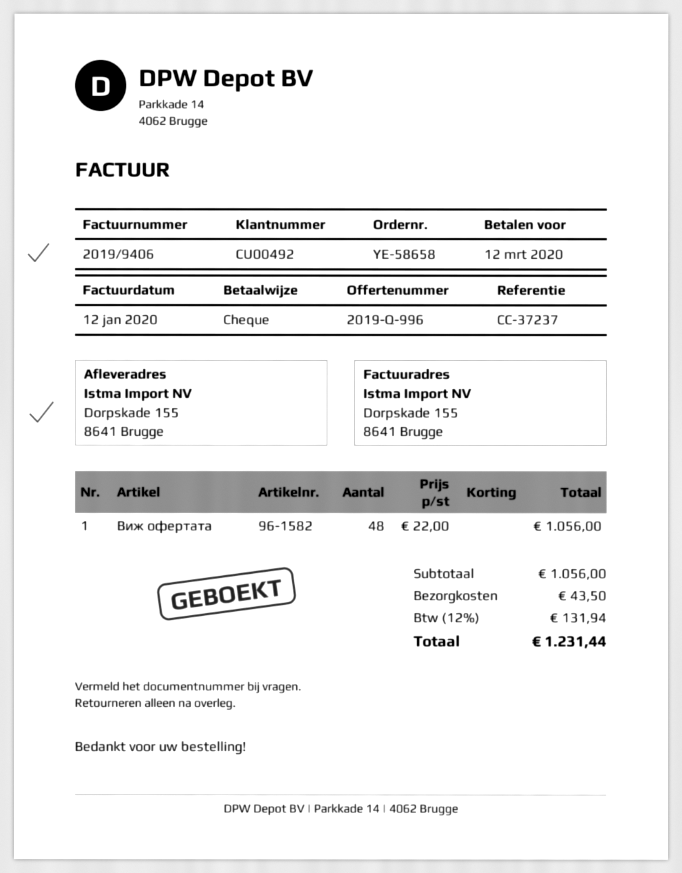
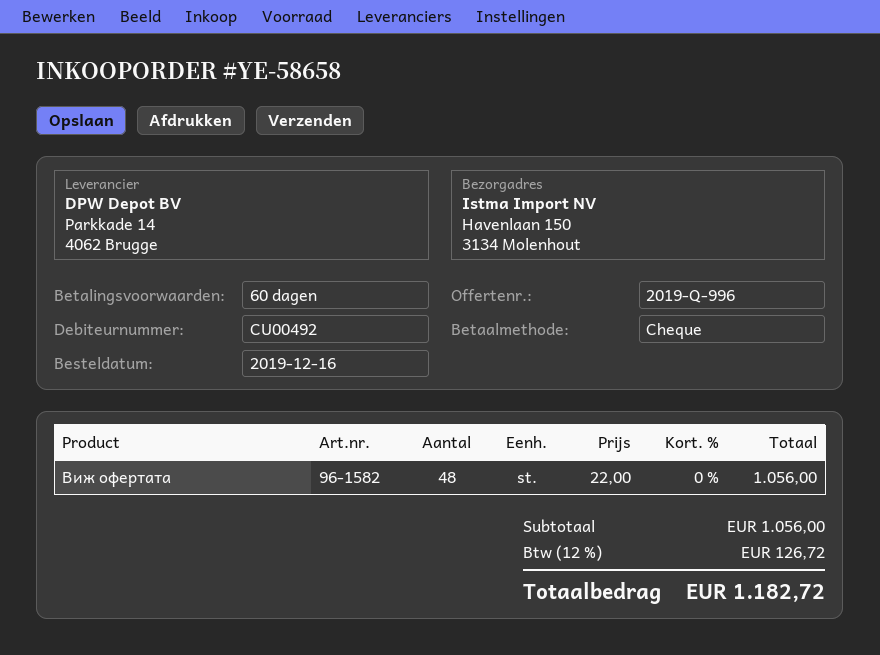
ship to: Dorpskade 155, 8641 Brugge -> Havenlaan 150, 3134 Molenhout
shipping: 43.50 -> none
tax: 12% = 131.94 -> 12% = 126.72
total: 1231.44 -> 1182.72

